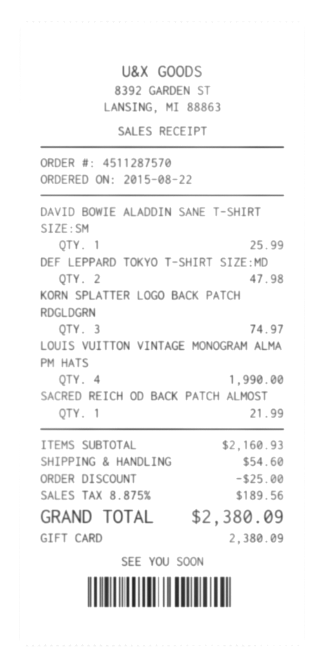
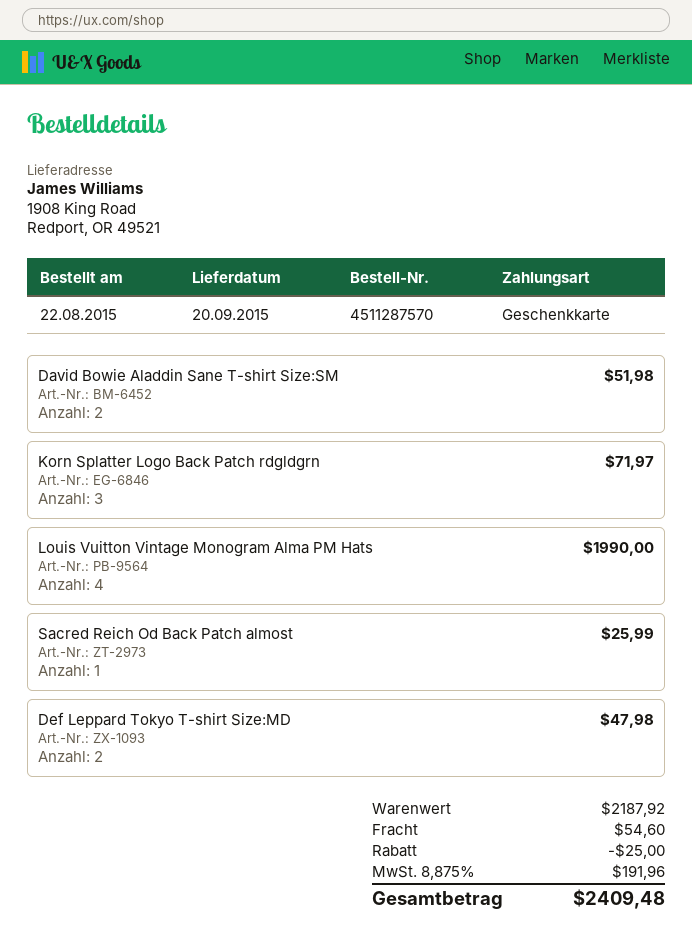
DAVID BOWIE ALADDIN SANE T-SHIRT SIZE:SM: 1 for 25.99 -> 2 for 51.98
KORN SPLATTER LOGO BACK PATCH RDGLDGRN: 3 for 74.97 -> 3 for 71.97
SACRED REICH OD BACK PATCH ALMOST: 1 for 21.99 -> 1 for 25.99
subtotal: 2160.93 -> 2187.92
tax: 8.875% = 189.56 -> 8.875% = 191.96
total: 2380.09 -> 2409.48

